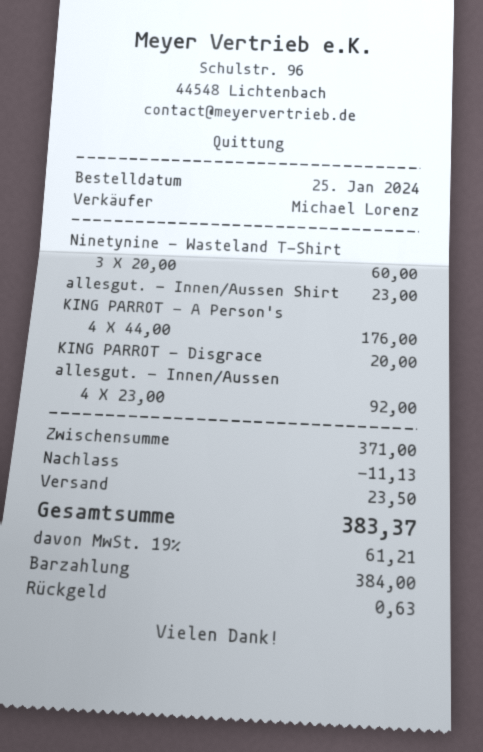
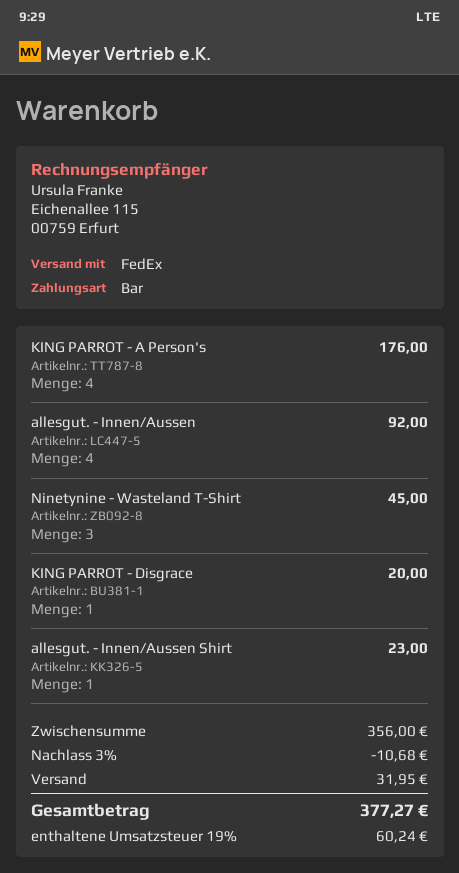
Ninetynine - Wasteland T-Shirt: 3 for 60.00 -> 3 for 45.00
subtotal: 371.00 -> 356.00
discount: 11.13 -> 10.68
shipping: 23.50 -> 31.95
tax: 19% = 61.21 -> 19% = 60.24
total: 383.37 -> 377.27

